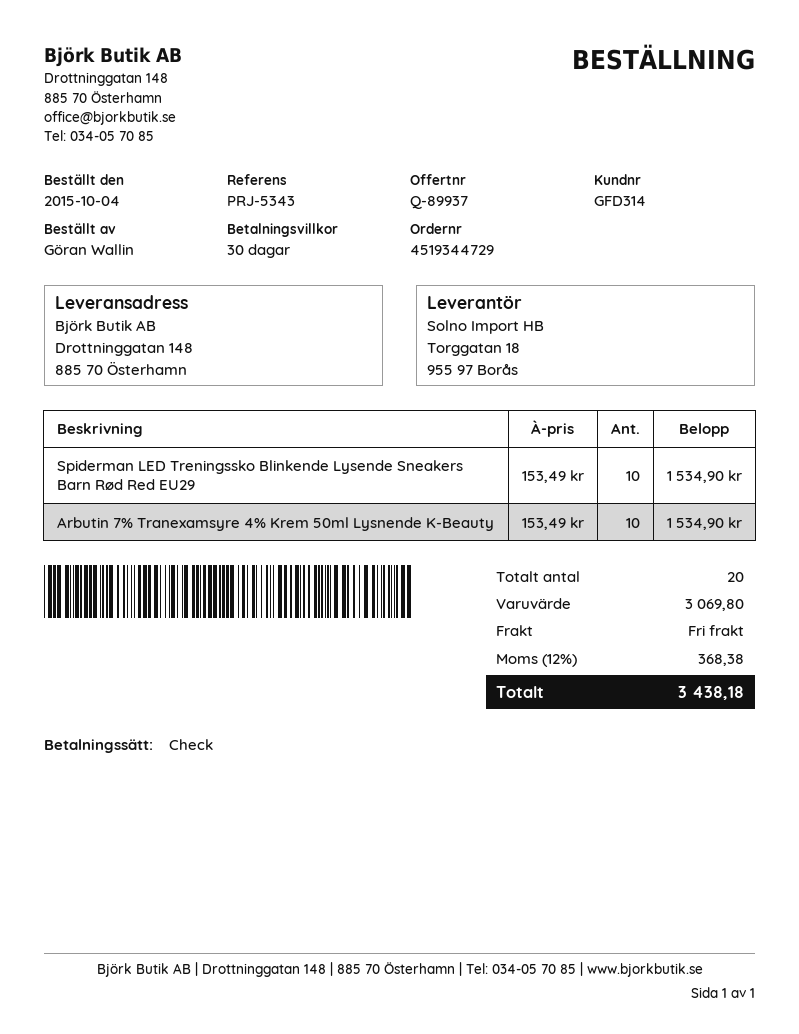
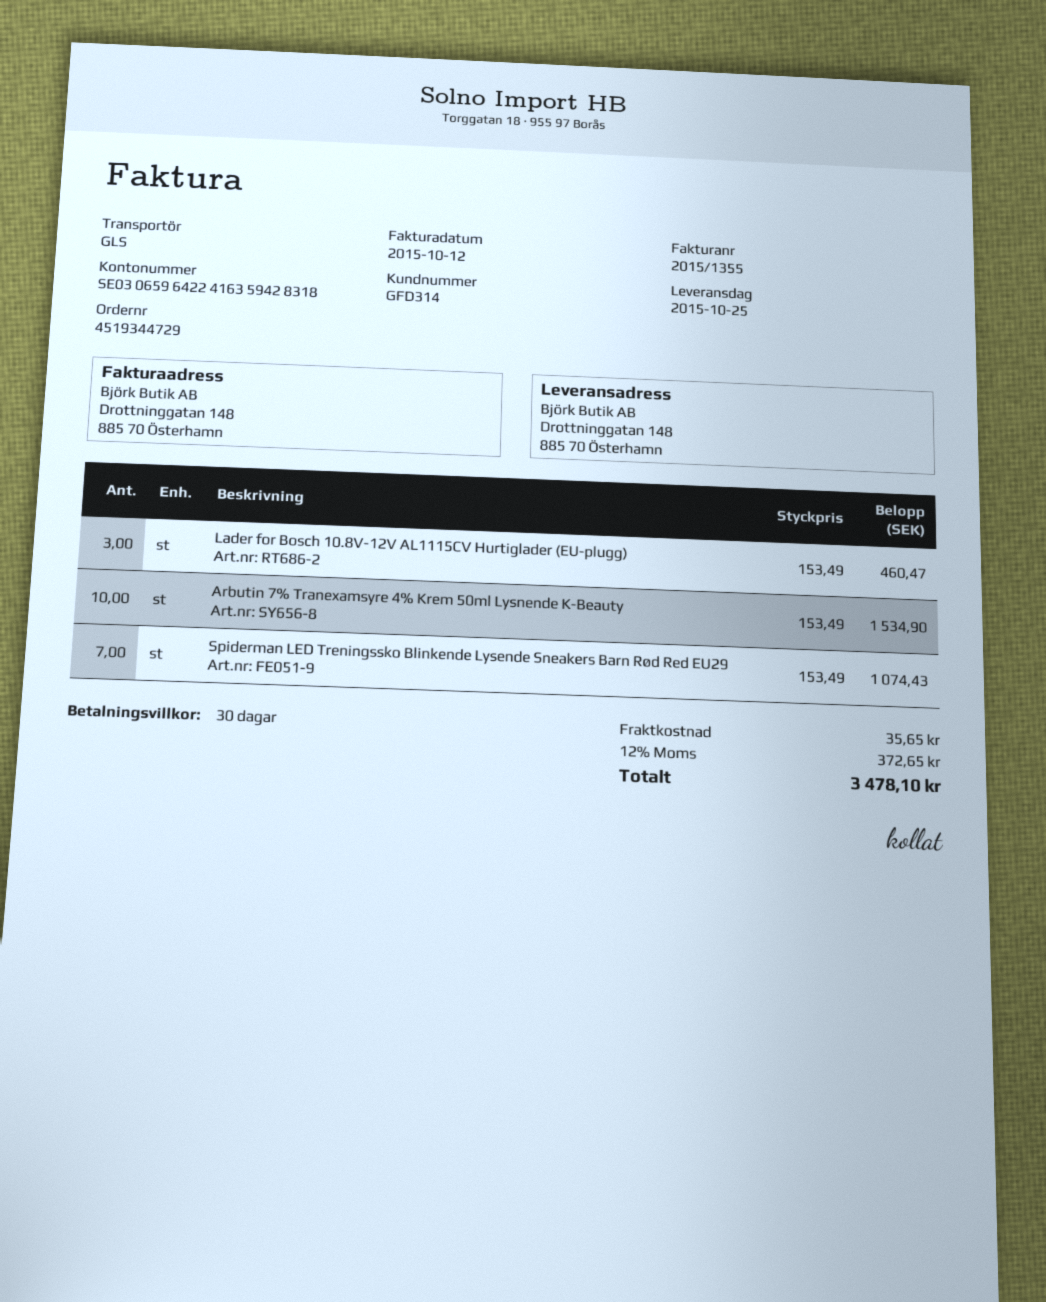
Spiderman LED Treningssko Blinkende Lysende Sneakers Barn Rød Red EU29: 10 x 153.49 = 1534.90 -> 7 x 153.49 = 1074.43
Lader for Bosch 10.8V-12V AL1115CV Hurtiglader (EU-plugg): none -> 3 x 153.49 = 460.47
shipping: 0.00 -> 35.65
tax: 12% = 368.38 -> 12% = 372.65
total: 3438.18 -> 3478.10

